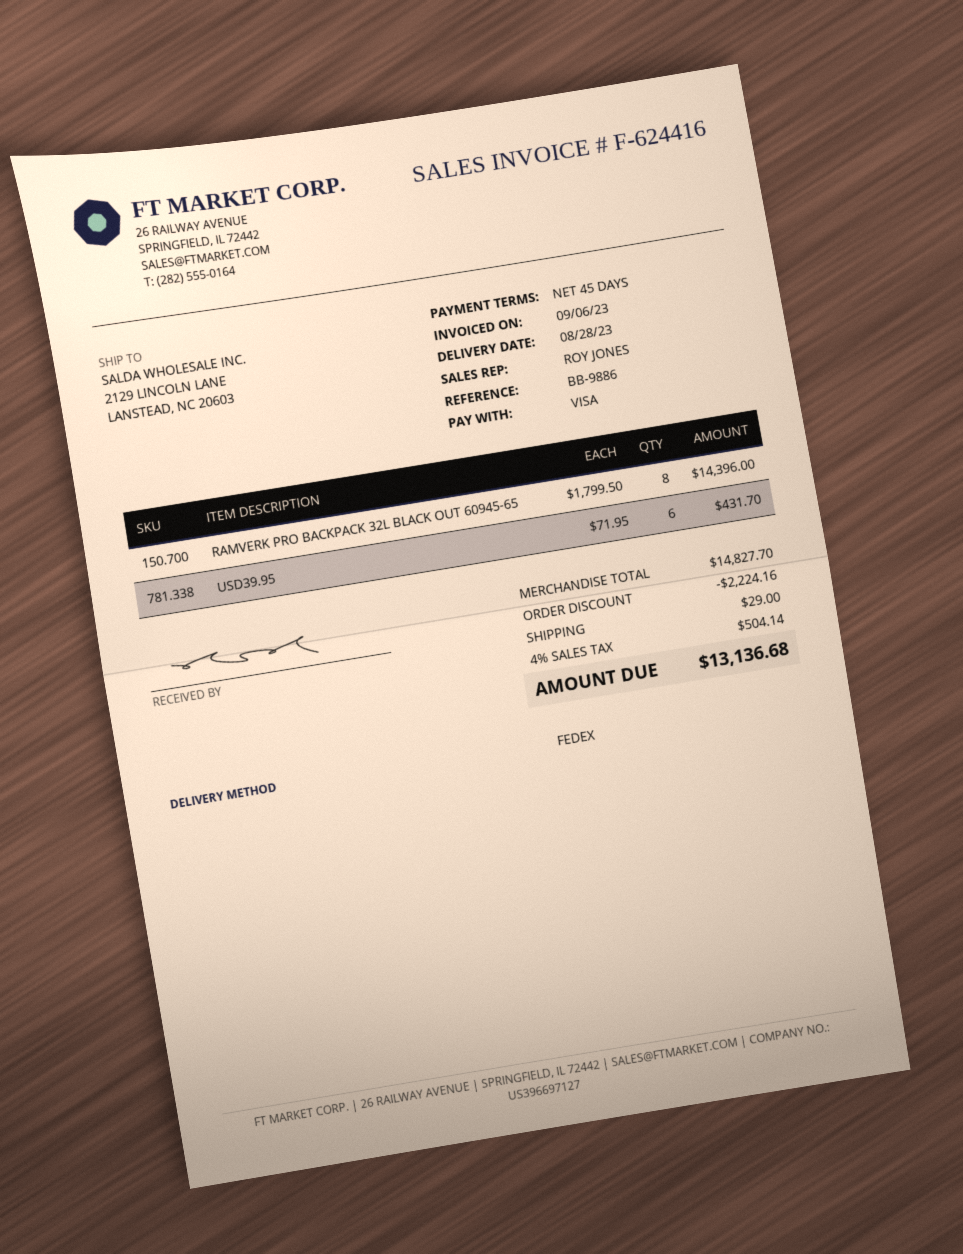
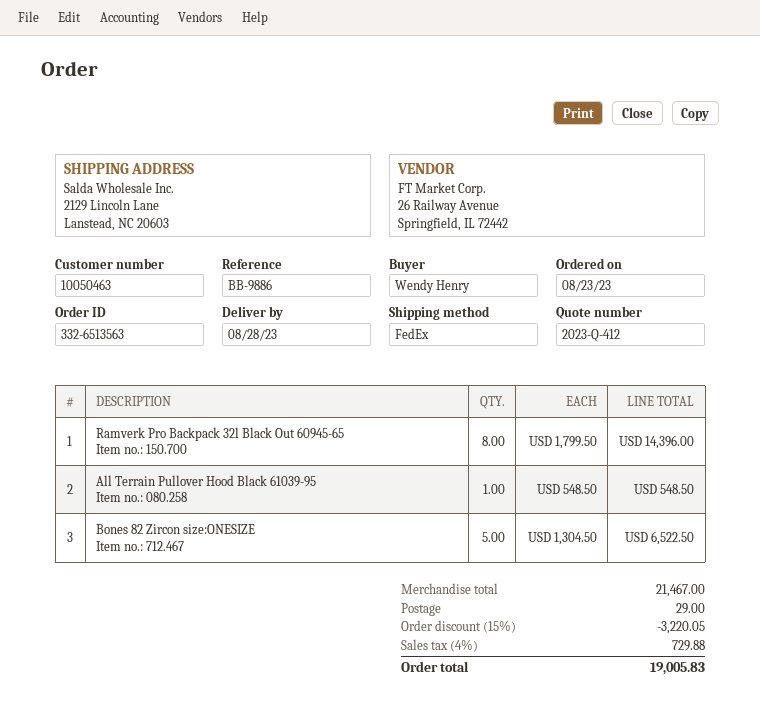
USD39.95: 6 x 71.95 = 431.70 -> none
All Terrain Pullover Hood Black 61039-95: none -> 1 x 548.50 = 548.50
Bones 82 Zircon size:ONESIZE: none -> 5 x 1304.50 = 6522.50
subtotal: 14827.70 -> 21467.00
discount: 2224.16 -> 3220.05
tax: 4% = 504.14 -> 4% = 729.88
total: 13136.68 -> 19005.83

